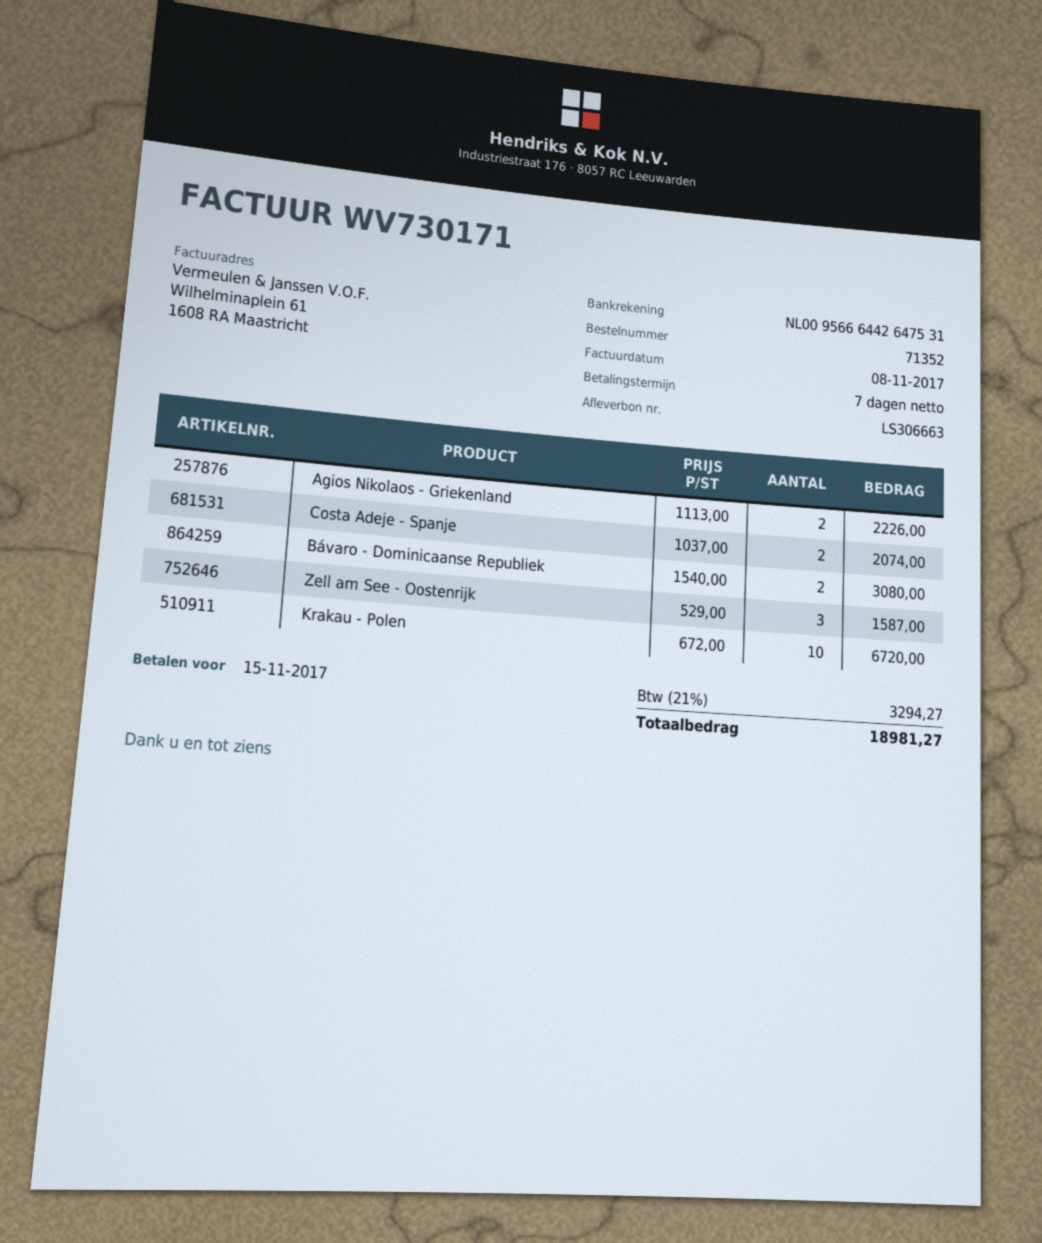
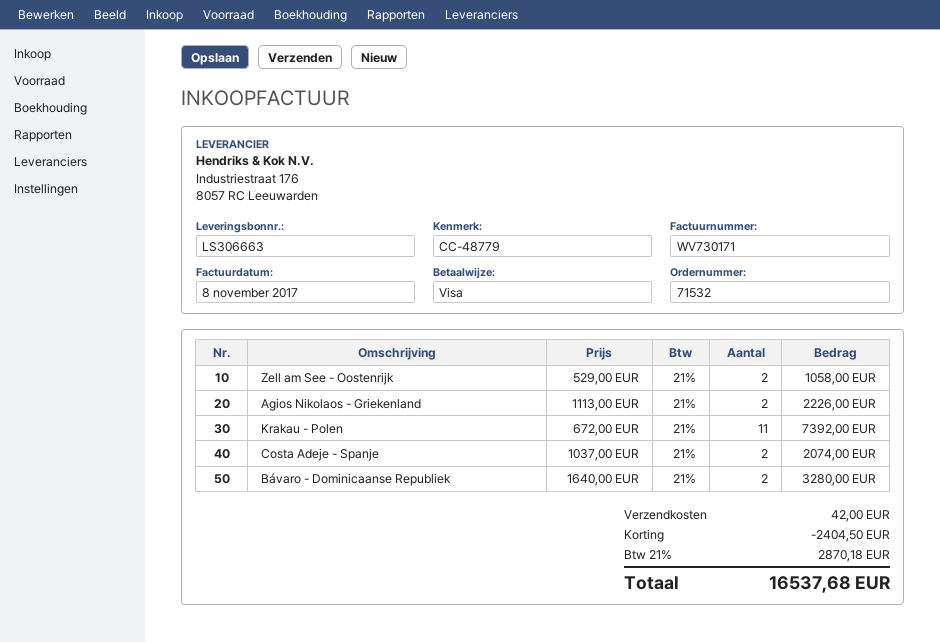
order number: 71352 -> 71532
Bávaro - Dominicaanse Republiek: 2 x 1540.00 = 3080.00 -> 2 x 1640.00 = 3280.00
Zell am See - Oostenrijk: 3 x 529.00 = 1587.00 -> 2 x 529.00 = 1058.00
Krakau - Polen: 10 x 672.00 = 6720.00 -> 11 x 672.00 = 7392.00
discount: none -> 2404.50
shipping: none -> 42.00
tax: 21% = 3294.27 -> 21% = 2870.18
total: 18981.27 -> 16537.68

